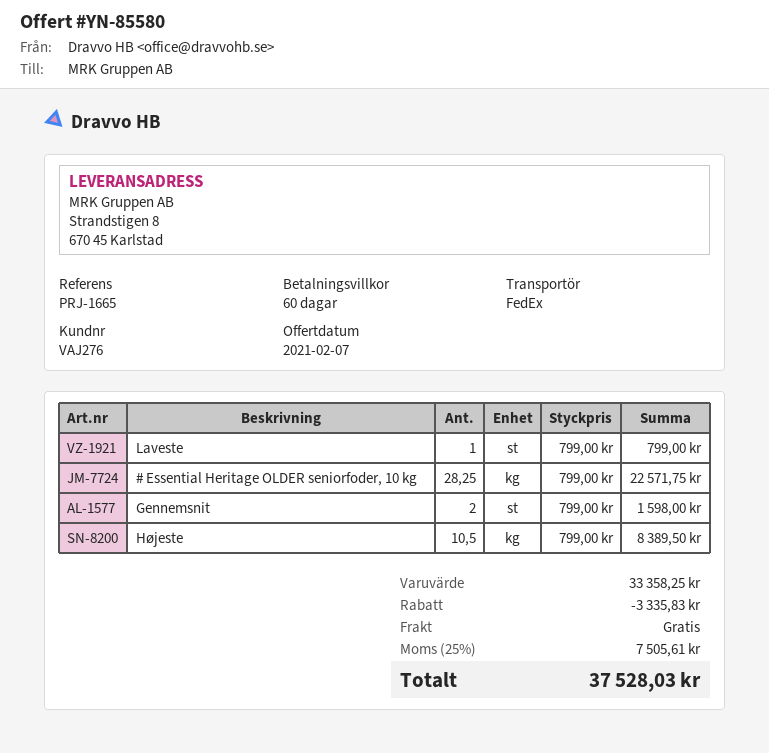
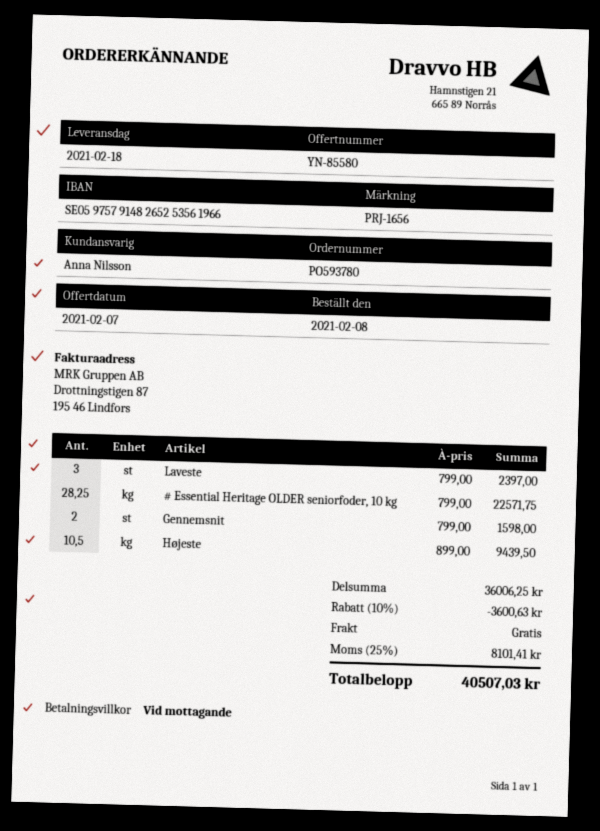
payment terms: 60 days -> on receipt
reference: PRJ-1665 -> PRJ-1656
Laveste: 1 x 799.00 = 799.00 -> 3 x 799.00 = 2397.00
Højeste: 10.5 x 799.00 = 8389.50 -> 10.5 x 899.00 = 9439.50
subtotal: 33358.25 -> 36006.25
discount: 3335.83 -> 3600.63
tax: 25% = 7505.61 -> 25% = 8101.41
total: 37528.03 -> 40507.03

